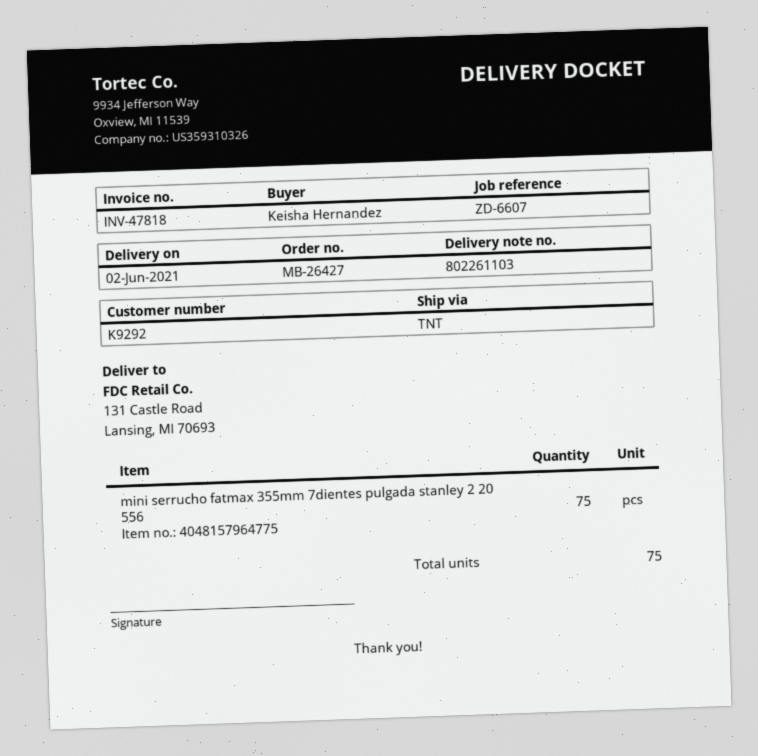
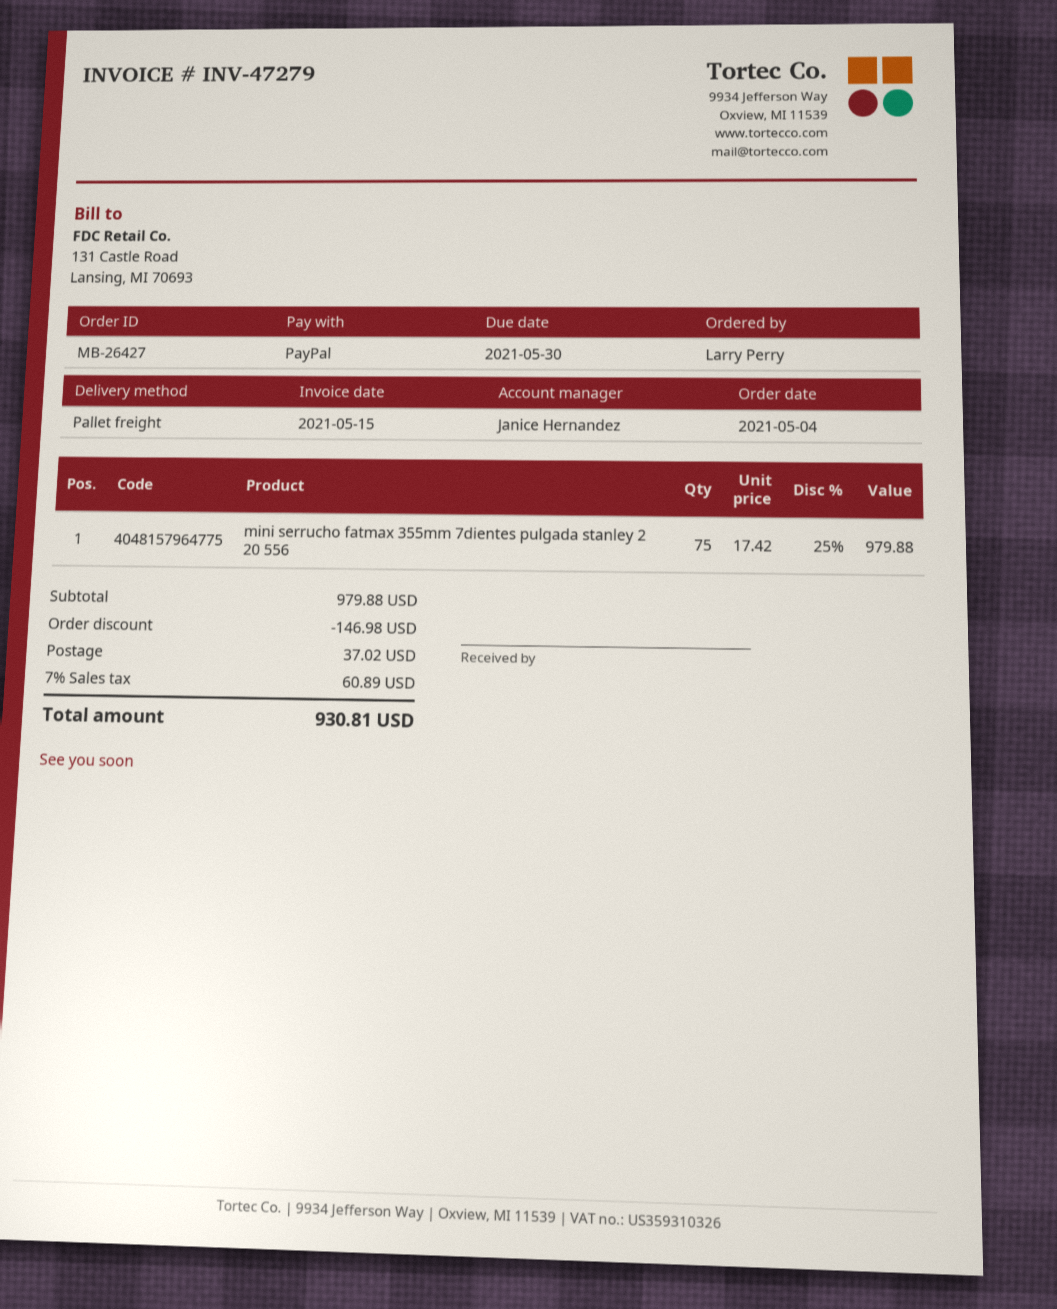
invoice number: INV-47818 -> INV-47279
ordered by: Keisha Hernandez -> Larry Perry
shipping method: TNT -> pallet freight

